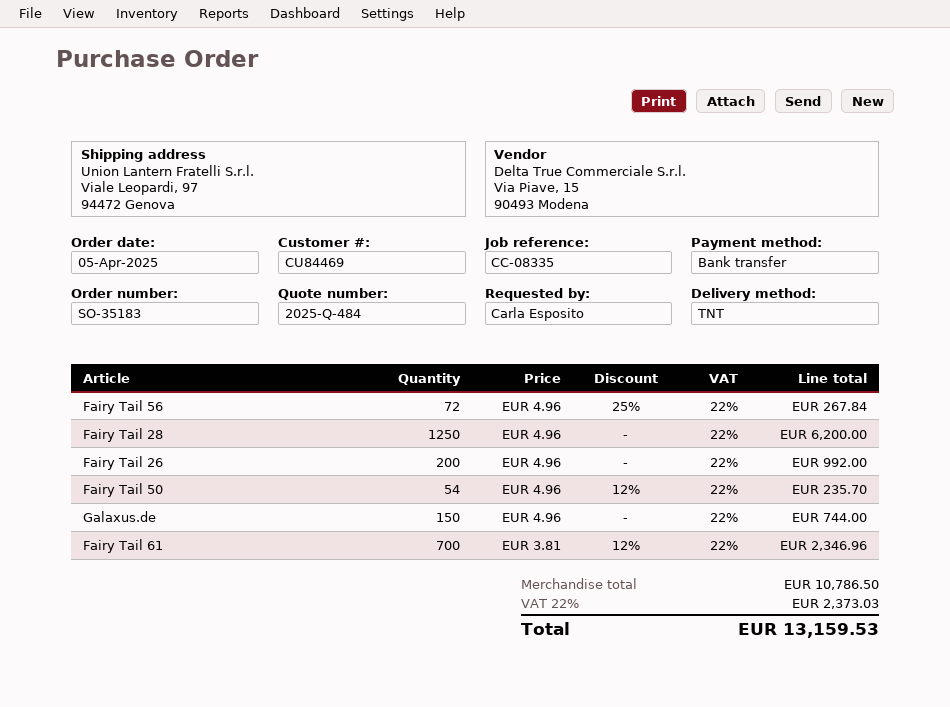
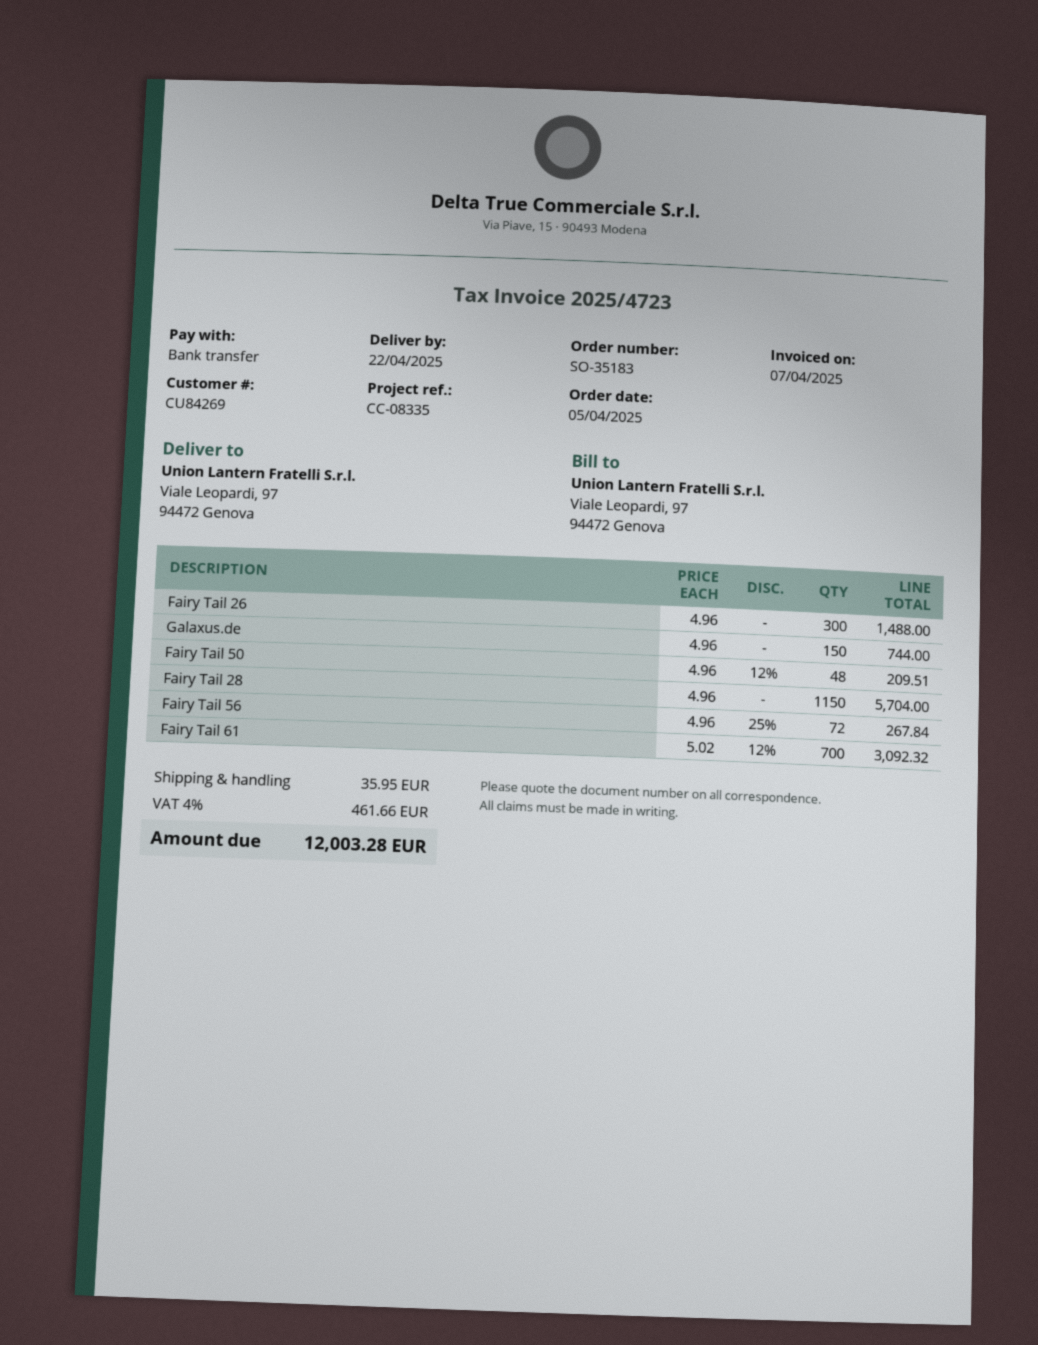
customer number: CU84469 -> CU84269
Fairy Tail 28: 1250 x 4.96 = 6200.00 -> 1150 x 4.96 = 5704.00
Fairy Tail 26: 200 x 4.96 = 992.00 -> 300 x 4.96 = 1488.00
Fairy Tail 50: 54 x 4.96 - 12% = 235.70 -> 48 x 4.96 - 12% = 209.51
Fairy Tail 61: 700 x 3.81 - 12% = 2346.96 -> 700 x 5.02 - 12% = 3092.32
shipping: none -> 35.95
tax: 22% = 2373.03 -> 4% = 461.66
total: 13159.53 -> 12003.28

